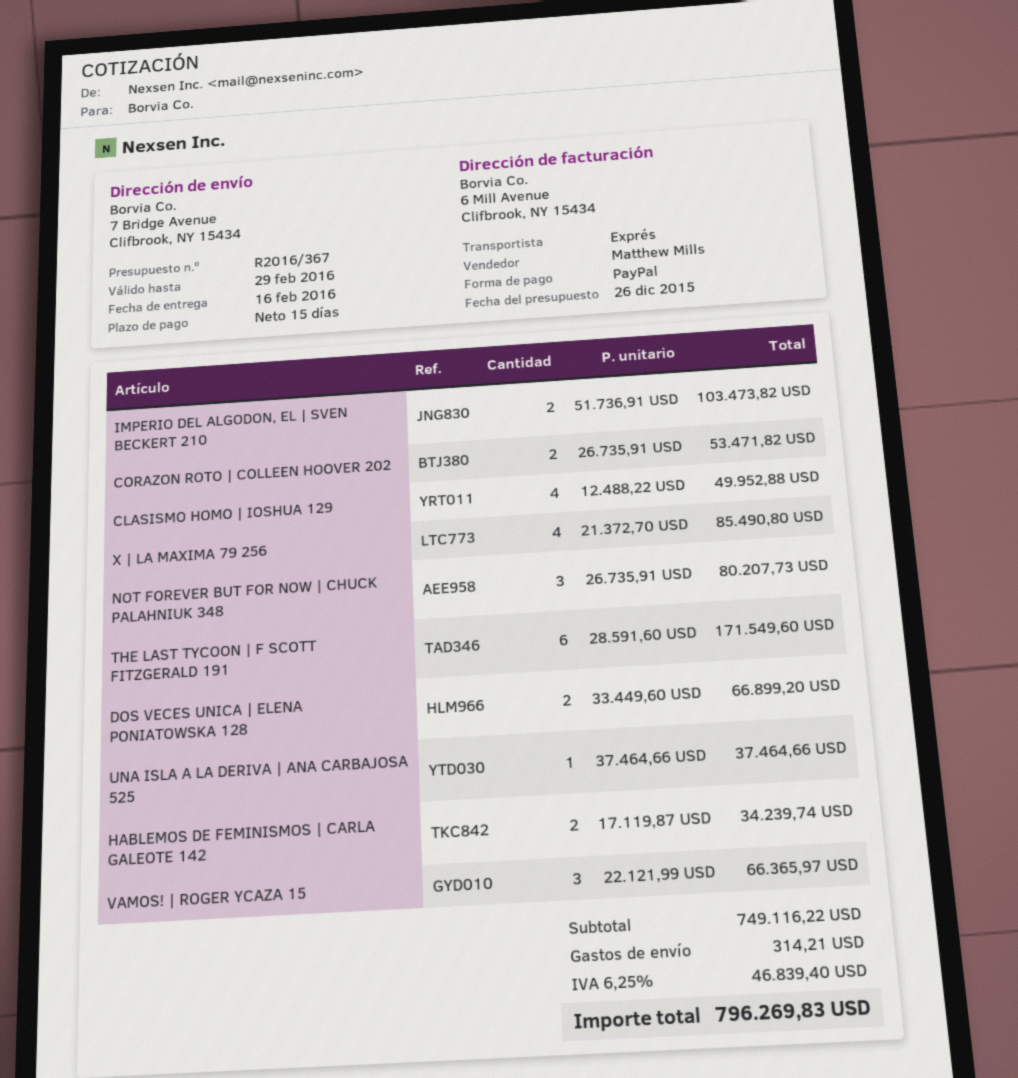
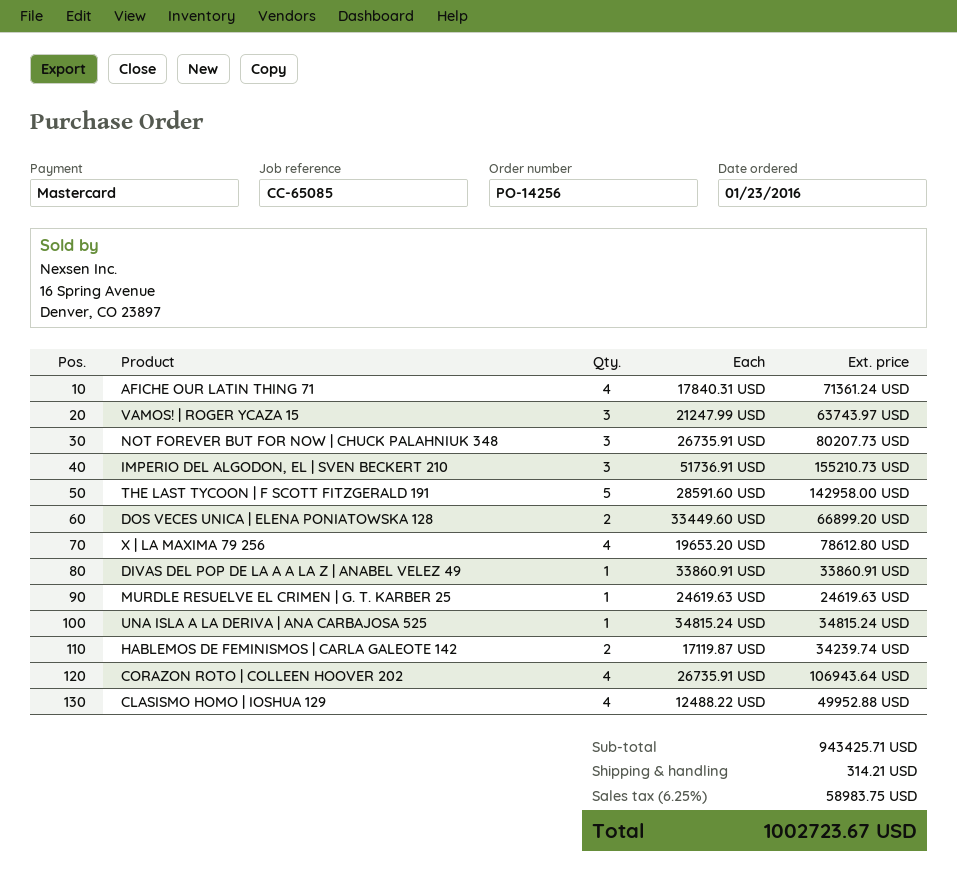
payment method: PayPal -> Mastercard
IMPERIO DEL ALGODON, EL | SVEN BECKERT 210: 2 x 51736.91 = 103473.82 -> 3 x 51736.91 = 155210.73
CORAZON ROTO | COLLEEN HOOVER 202: 2 x 26735.91 = 53471.82 -> 4 x 26735.91 = 106943.64
X | LA MAXIMA 79 256: 4 x 21372.70 = 85490.80 -> 4 x 19653.20 = 78612.80
THE LAST TYCOON | F SCOTT FITZGERALD 191: 6 x 28591.60 = 171549.60 -> 5 x 28591.60 = 142958.00
UNA ISLA A LA DERIVA | ANA CARBAJOSA 525: 1 x 37464.66 = 37464.66 -> 1 x 34815.24 = 34815.24
VAMOS! | ROGER YCAZA 15: 3 x 22121.99 = 66365.97 -> 3 x 21247.99 = 63743.97
AFICHE OUR LATIN THING 71: none -> 4 x 17840.31 = 71361.24
DIVAS DEL POP DE LA A A LA Z | ANABEL VELEZ 49: none -> 1 x 33860.91 = 33860.91
MURDLE RESUELVE EL CRIMEN | G. T. KARBER 25: none -> 1 x 24619.63 = 24619.63
subtotal: 749116.22 -> 943425.71
tax: 6.25% = 46839.40 -> 6.25% = 58983.75
total: 796269.83 -> 1002723.67

